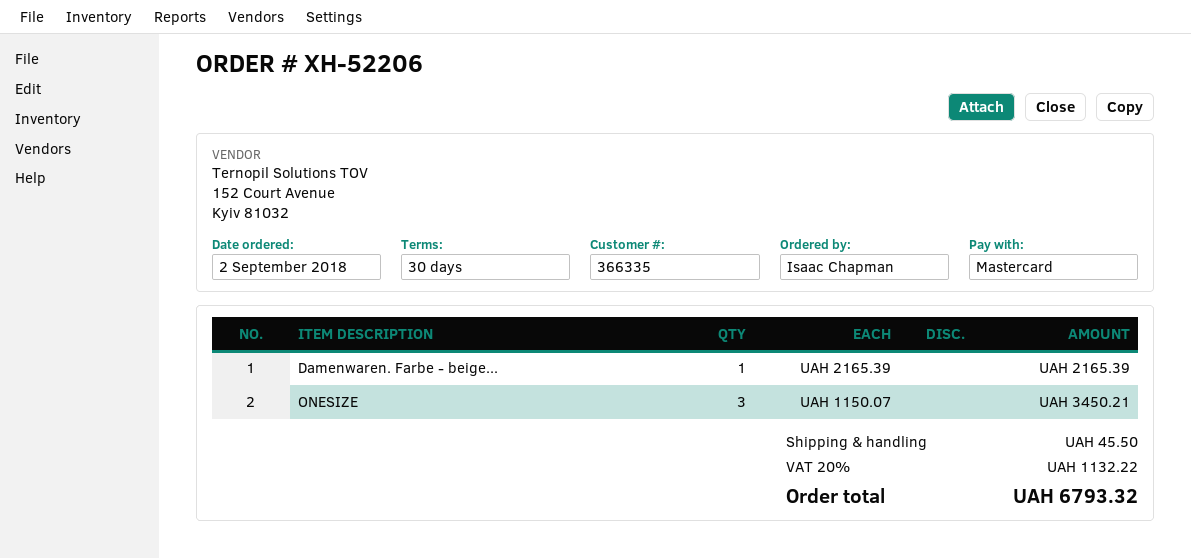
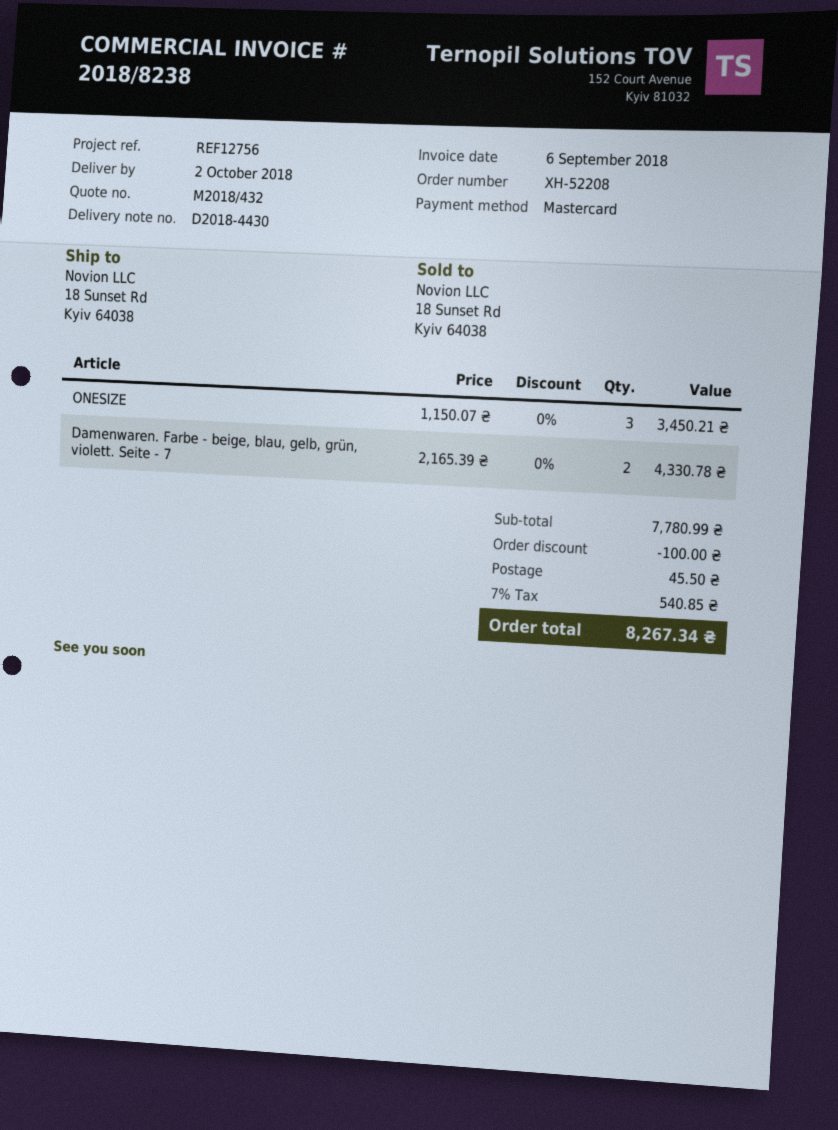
order number: XH-52206 -> XH-52208
Damenwaren. Farbe - beige...: 1 x 2165.39 = 2165.39 -> 2 x 2165.39 = 4330.78
discount: none -> 100.00
tax: 20% = 1132.22 -> 7% = 540.85
total: 6793.32 -> 8267.34

